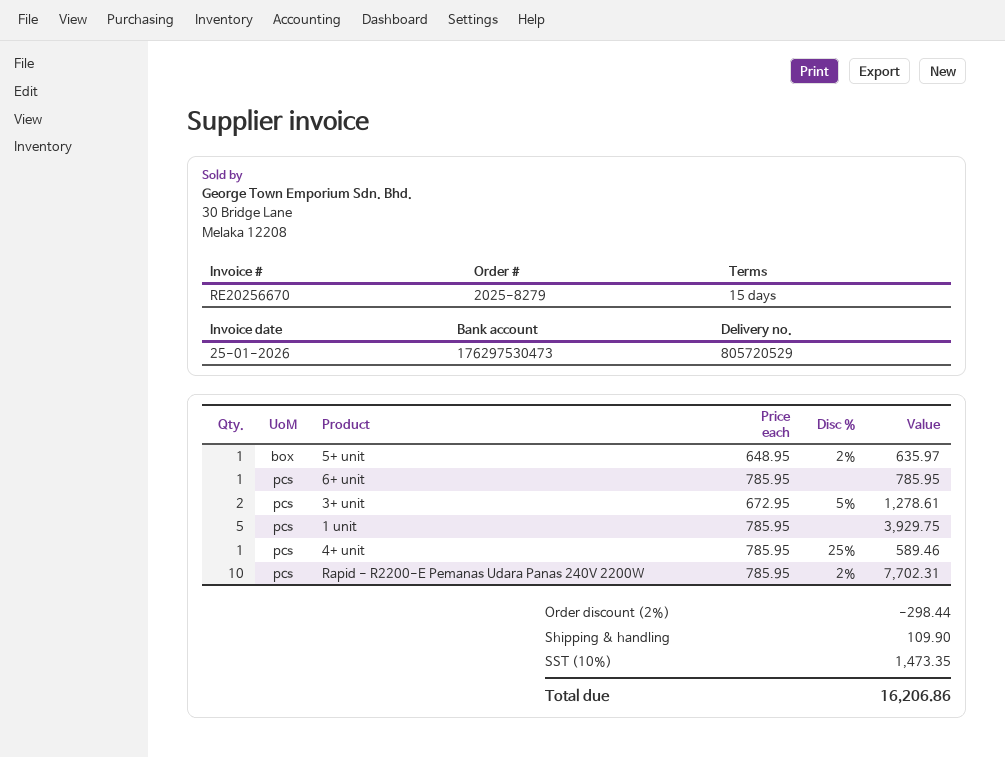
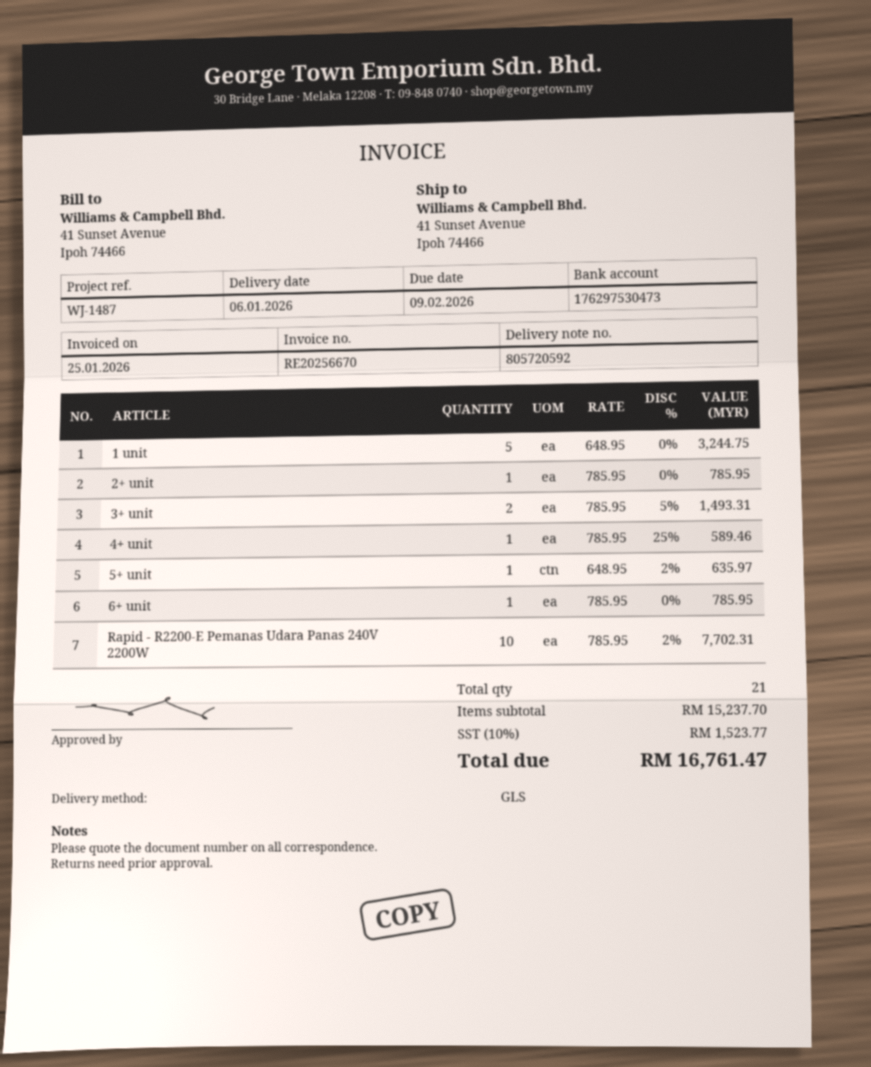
delivery note number: 805720529 -> 805720592
3+ unit: 2 x 672.95 - 5% = 1278.61 -> 2 x 785.95 - 5% = 1493.31
1 unit: 5 x 785.95 = 3929.75 -> 5 x 648.95 = 3244.75
2+ unit: none -> 1 x 785.95 = 785.95
discount: 2% = 298.44 -> none
shipping: 109.90 -> none
tax: 10% = 1473.35 -> 10% = 1523.77
total: 16206.86 -> 16761.47

